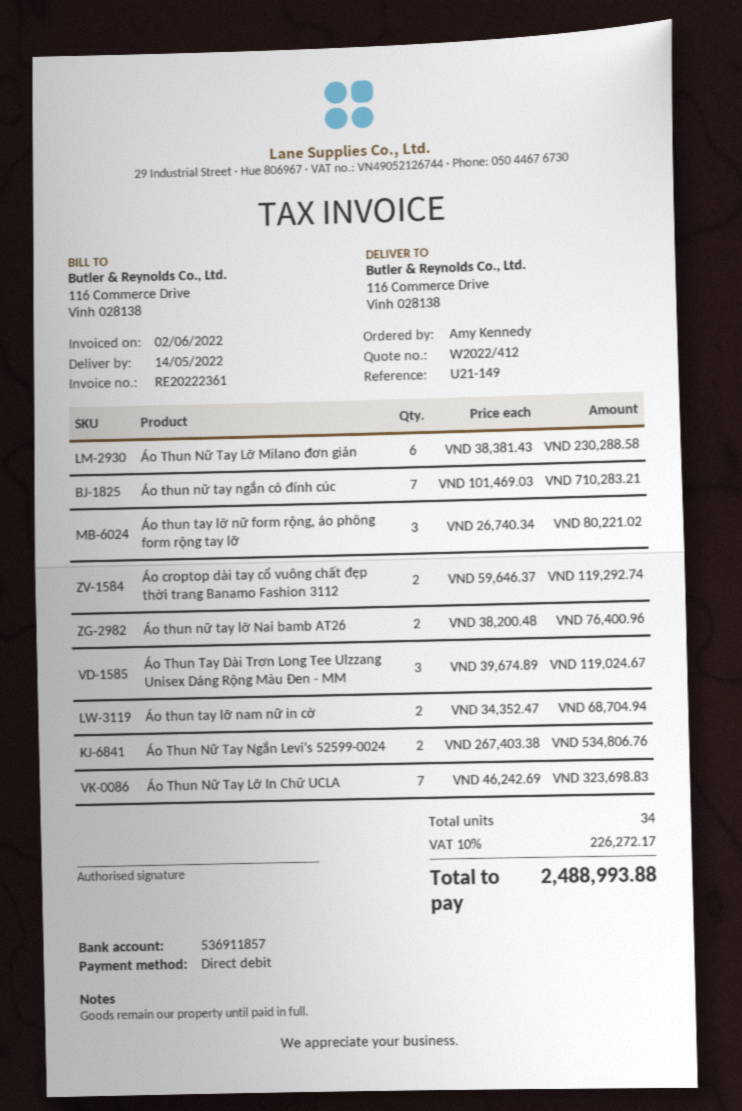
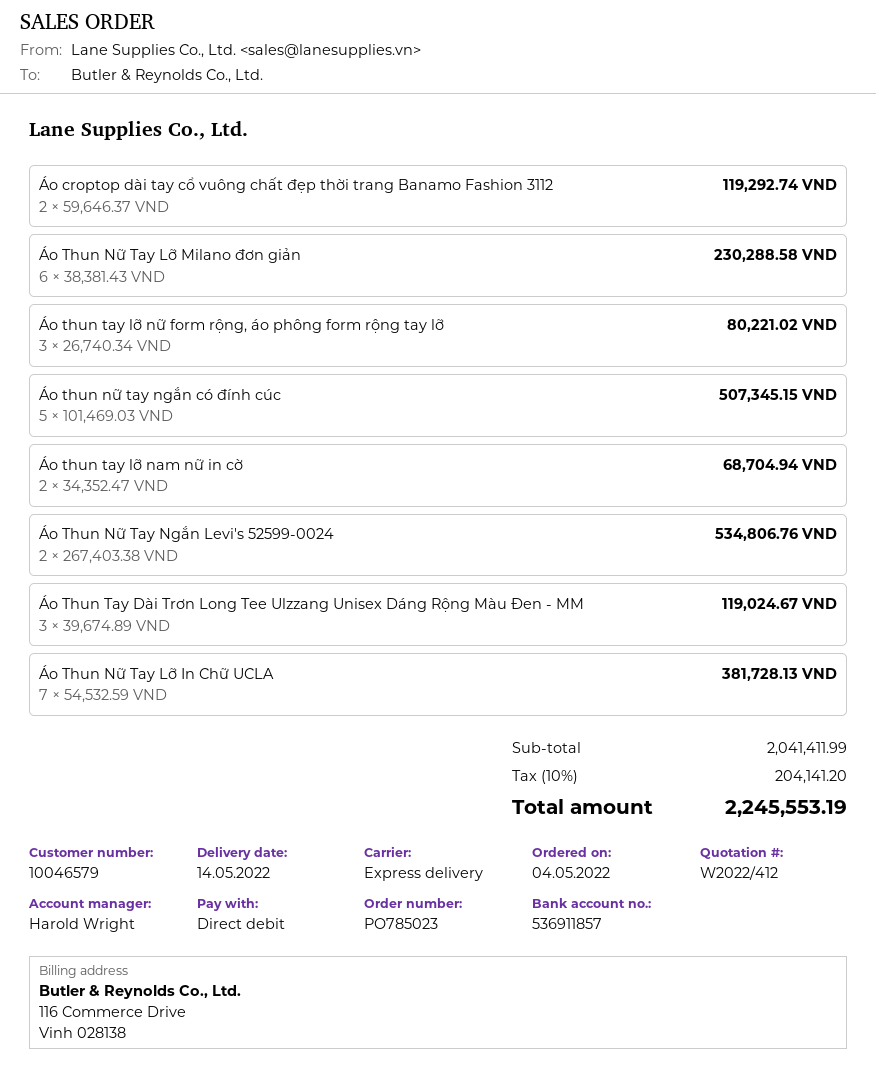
Áo thun nữ tay ngắn có đính cúc: 7 x 101469.03 = 710283.21 -> 5 x 101469.03 = 507345.15
Áo thun nữ tay lỡ Nai bamb AT26: 2 x 38200.48 = 76400.96 -> none
Áo Thun Nữ Tay Lỡ In Chữ UCLA: 7 x 46242.69 = 323698.83 -> 7 x 54532.59 = 381728.13
tax: 10% = 226272.17 -> 10% = 204141.20
total: 2488993.88 -> 2245553.19

